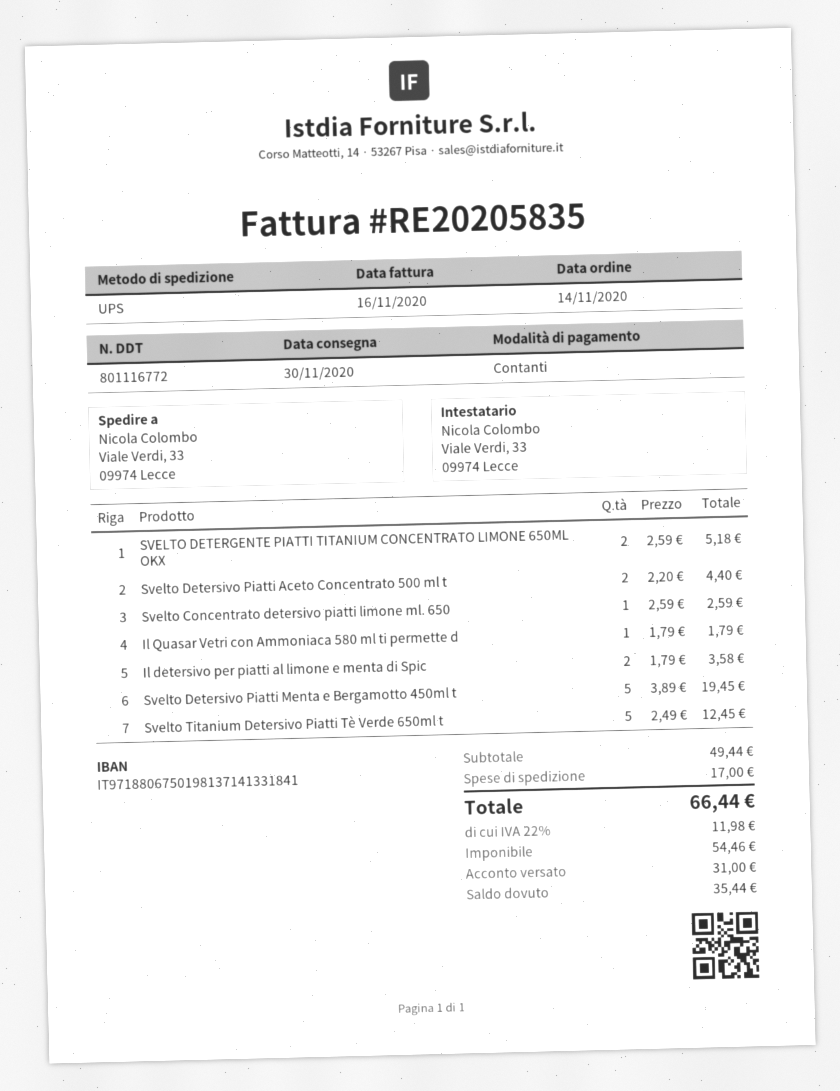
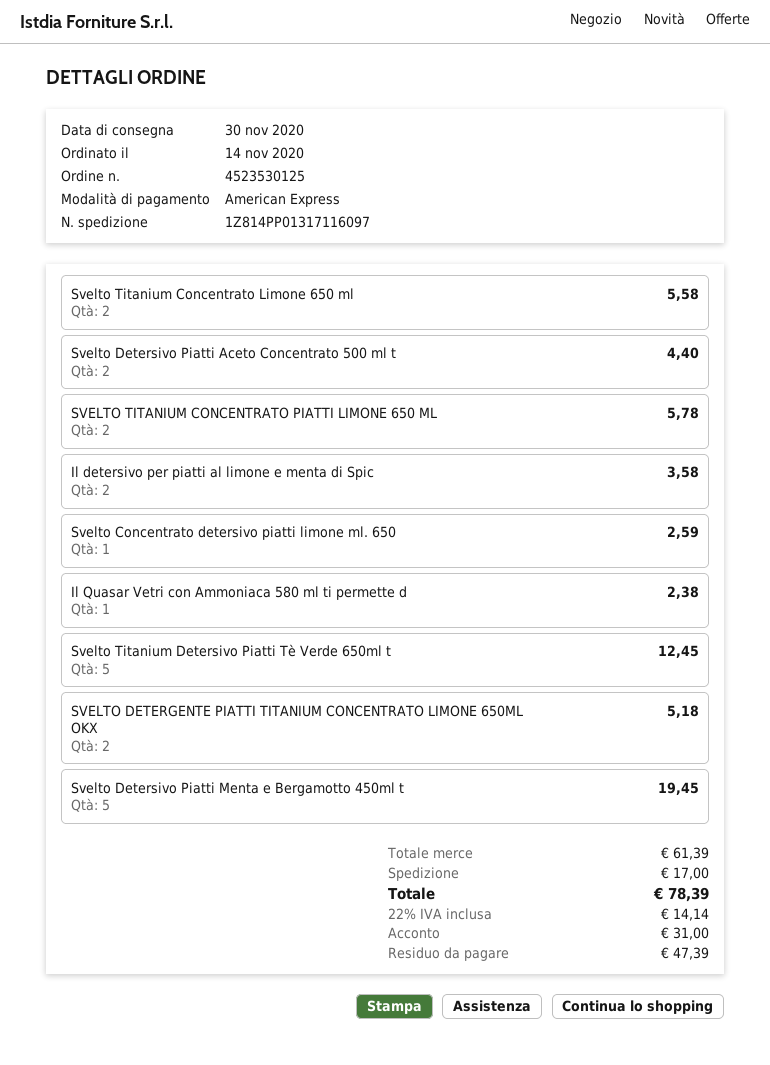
payment method: cash -> American Express
Il Quasar Vetri con Ammoniaca 580 ml ti permette d: 1 for 1.79 -> 1 for 2.38
Svelto Titanium Concentrato Limone 650 ml: none -> 2 for 5.58
SVELTO TITANIUM CONCENTRATO PIATTI LIMONE 650 ML: none -> 2 for 5.78
subtotal: 49.44 -> 61.39
tax: 22% = 11.98 -> 22% = 14.14
total: 66.44 -> 78.39
balance: 35.44 -> 47.39

